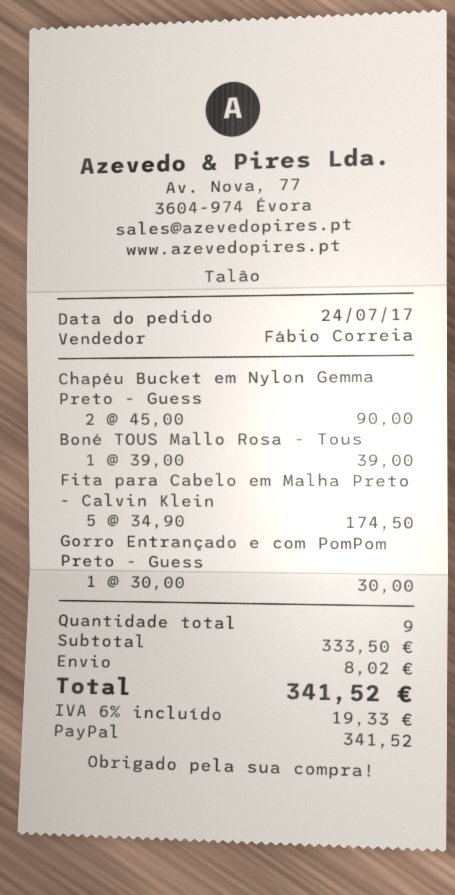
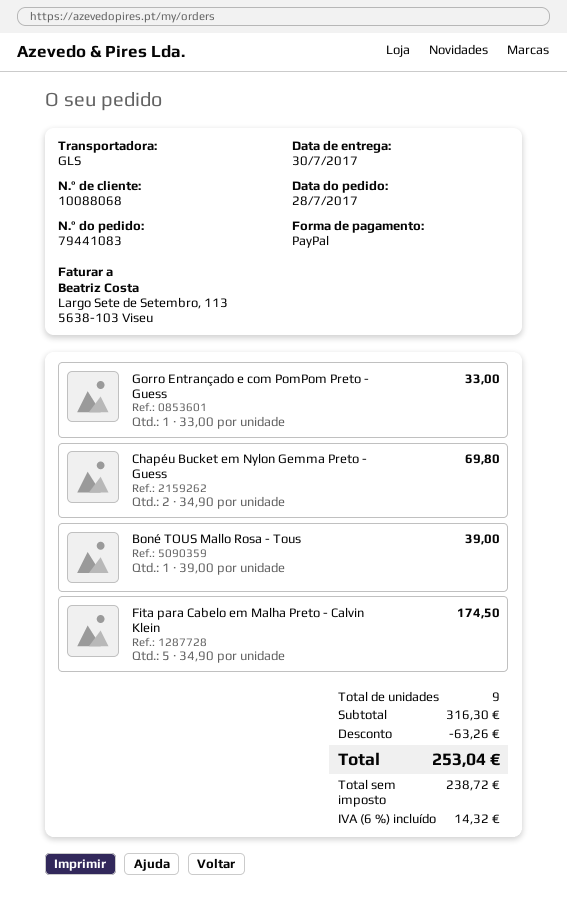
order date: 2017-07-24 -> 2017-07-28
Chapéu Bucket em Nylon Gemma Preto - Guess: 2 x 45.00 = 90.00 -> 2 x 34.90 = 69.80
Gorro Entrançado e com PomPom Preto - Guess: 1 x 30.00 = 30.00 -> 1 x 33.00 = 33.00
subtotal: 333.50 -> 316.30
discount: none -> 63.26
shipping: 8.02 -> none
tax: 6% = 19.33 -> 6% = 14.32
total: 341.52 -> 253.04

